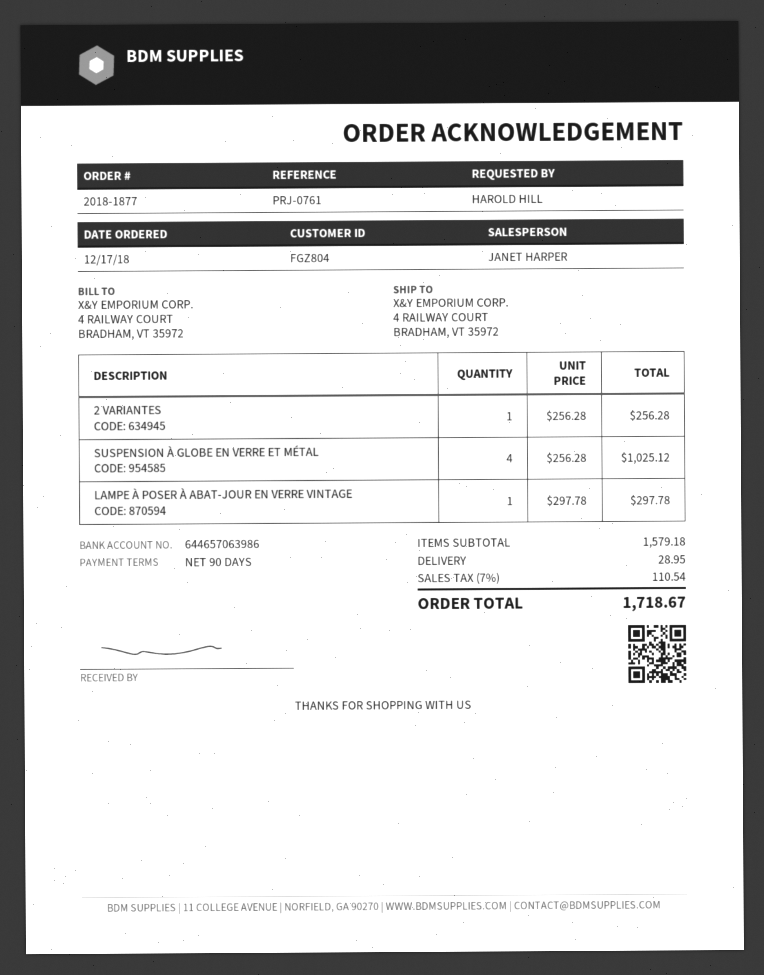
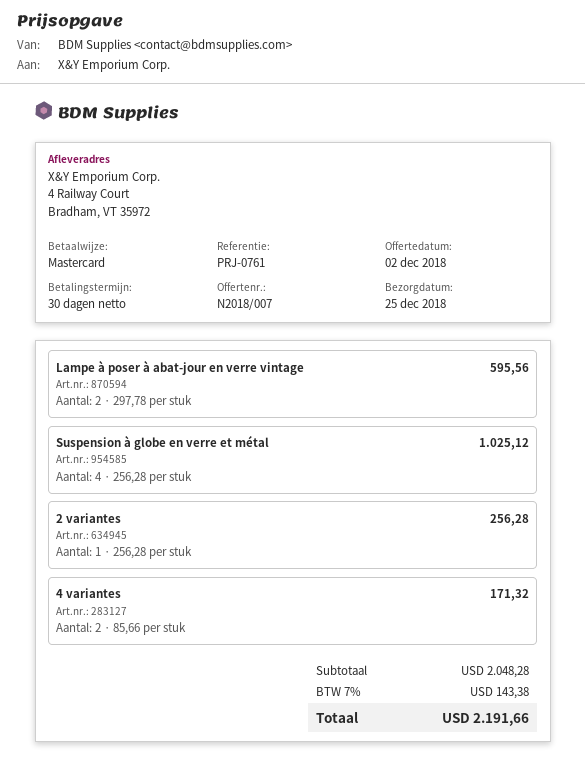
payment terms: 90 days -> 30 days
LAMPE À POSER À ABAT-JOUR EN VERRE VINTAGE: 1 x 297.78 = 297.78 -> 2 x 297.78 = 595.56
4 variantes: none -> 2 x 85.66 = 171.32
subtotal: 1579.18 -> 2048.28
shipping: 28.95 -> none
tax: 7% = 110.54 -> 7% = 143.38
total: 1718.67 -> 2191.66

